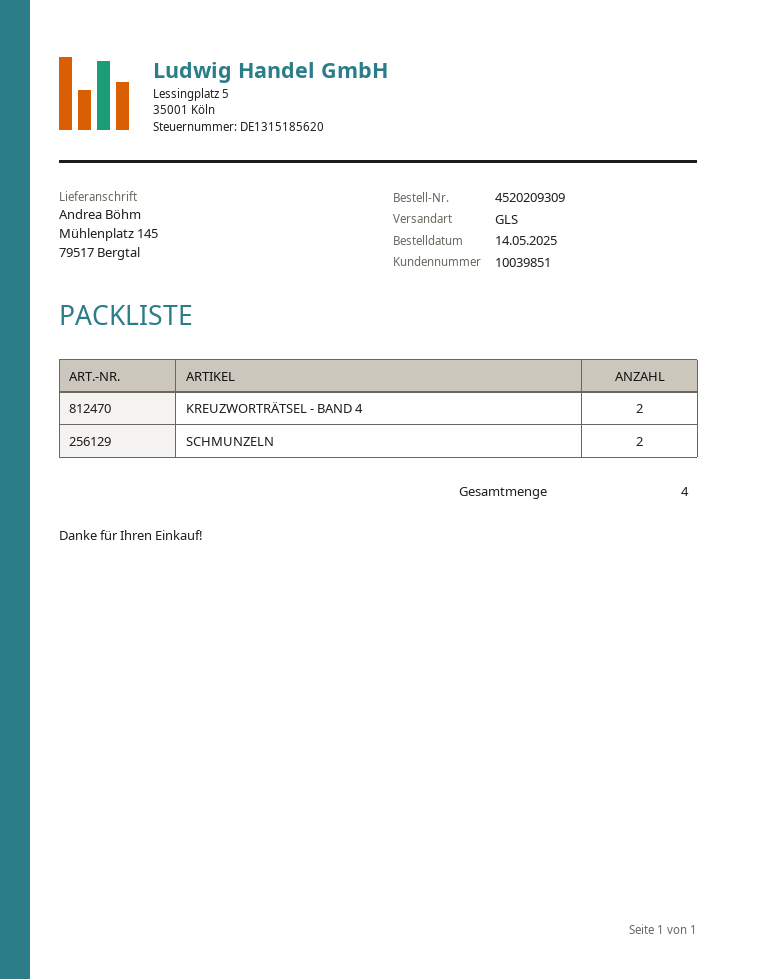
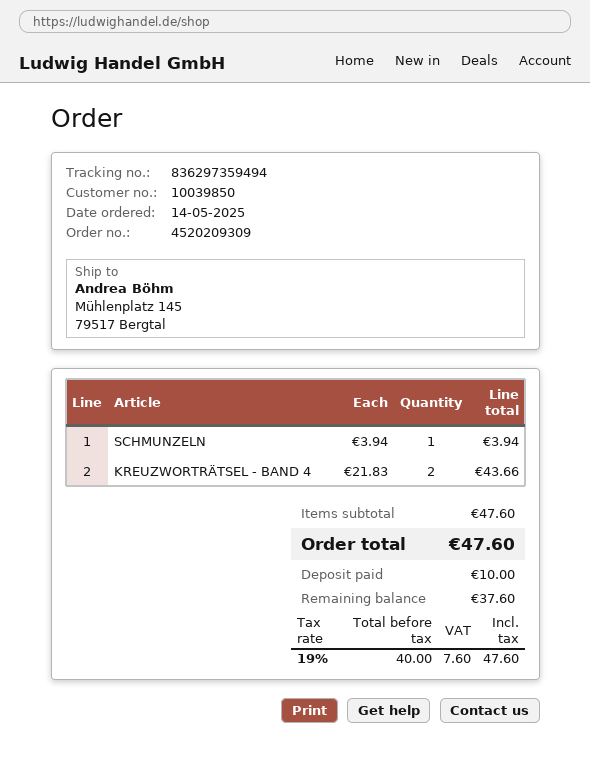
customer number: 10039851 -> 10039850
SCHMUNZELN: 2 -> 1

